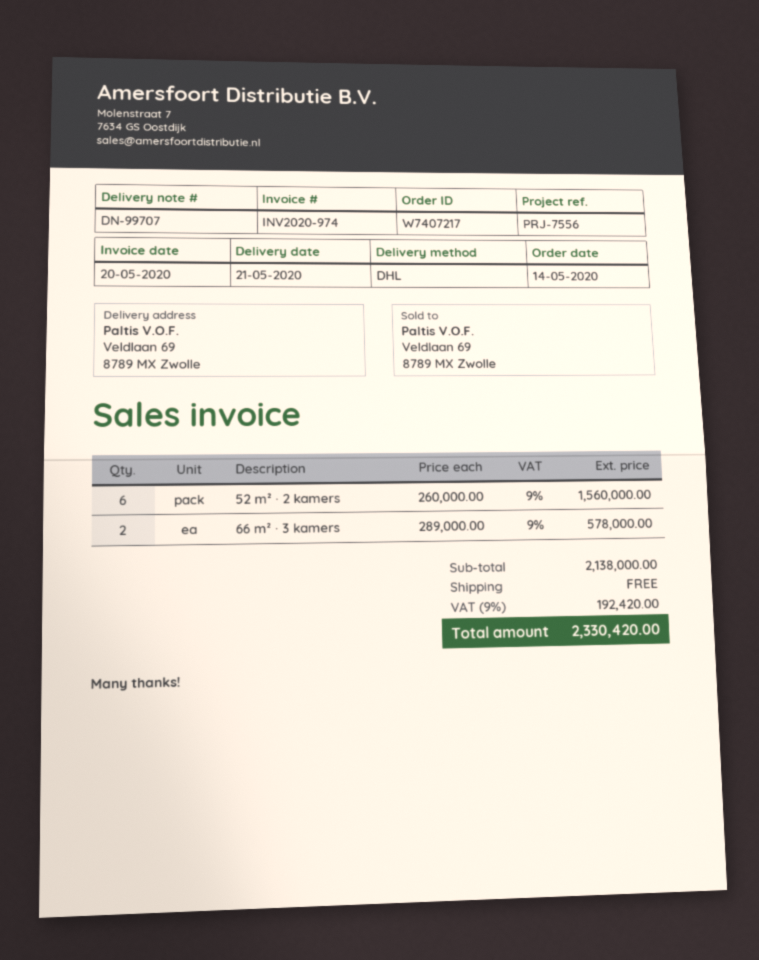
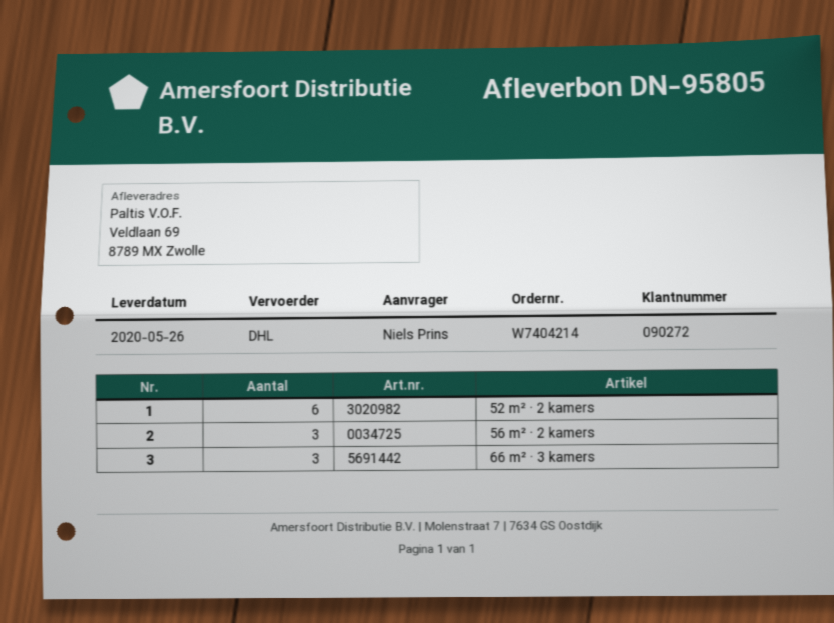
order number: W7407217 -> W7404214
delivery note number: DN-99707 -> DN-95805
delivery date: 2020-05-21 -> 2020-05-26
66 m² · 3 kamers: 2 -> 3
56 m² · 2 kamers: none -> 3

